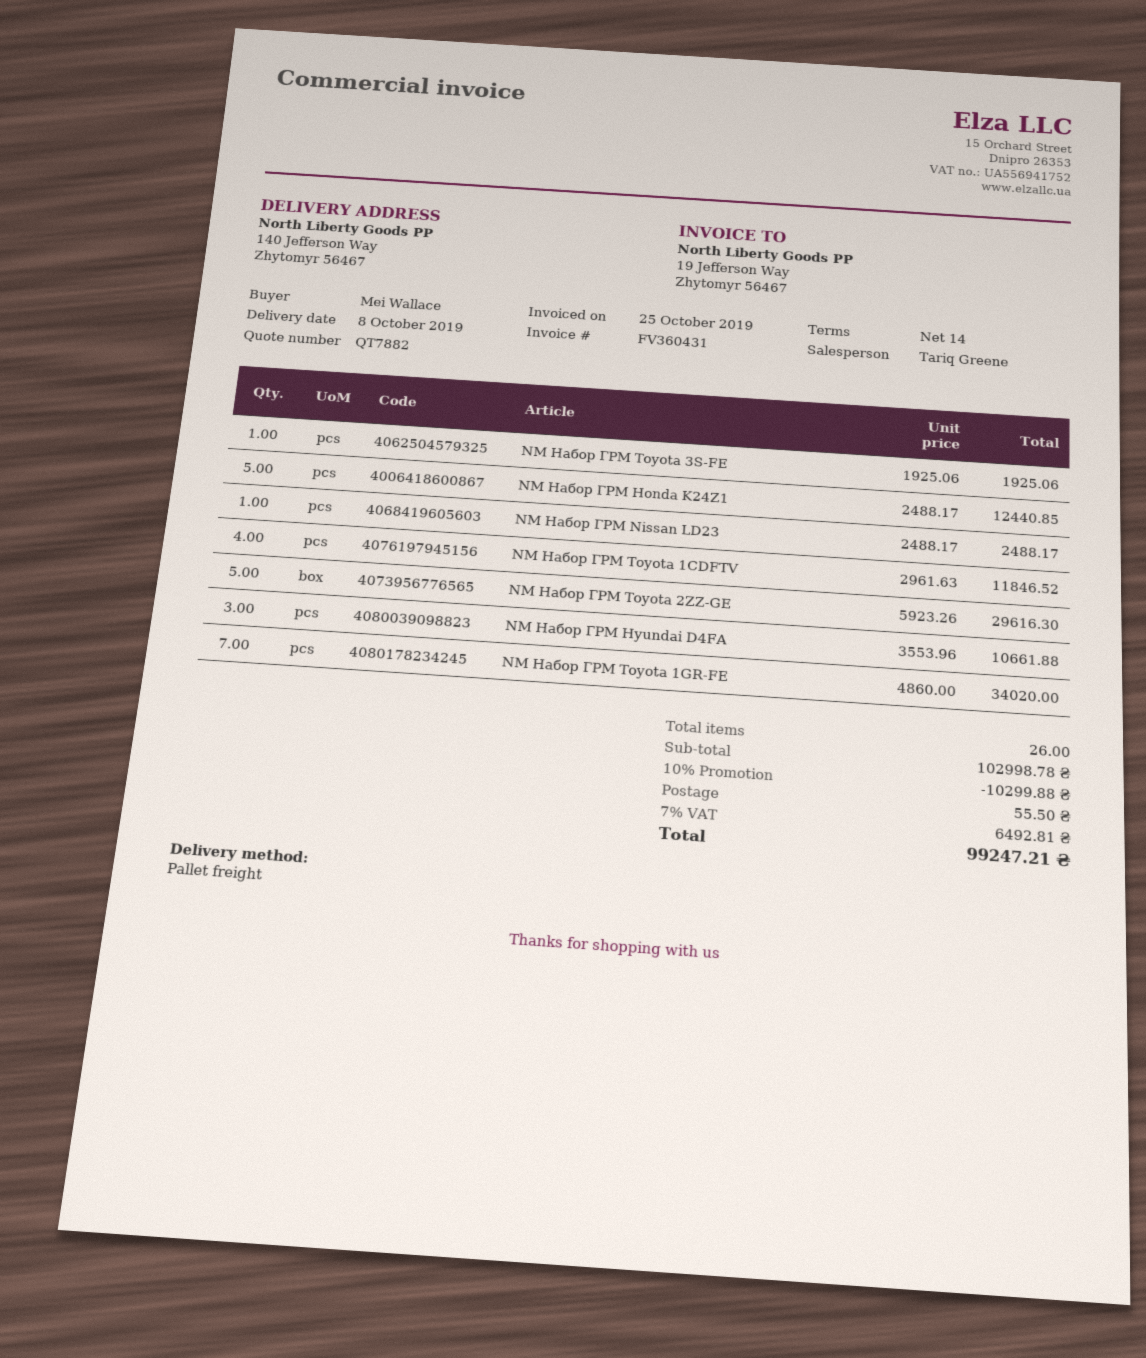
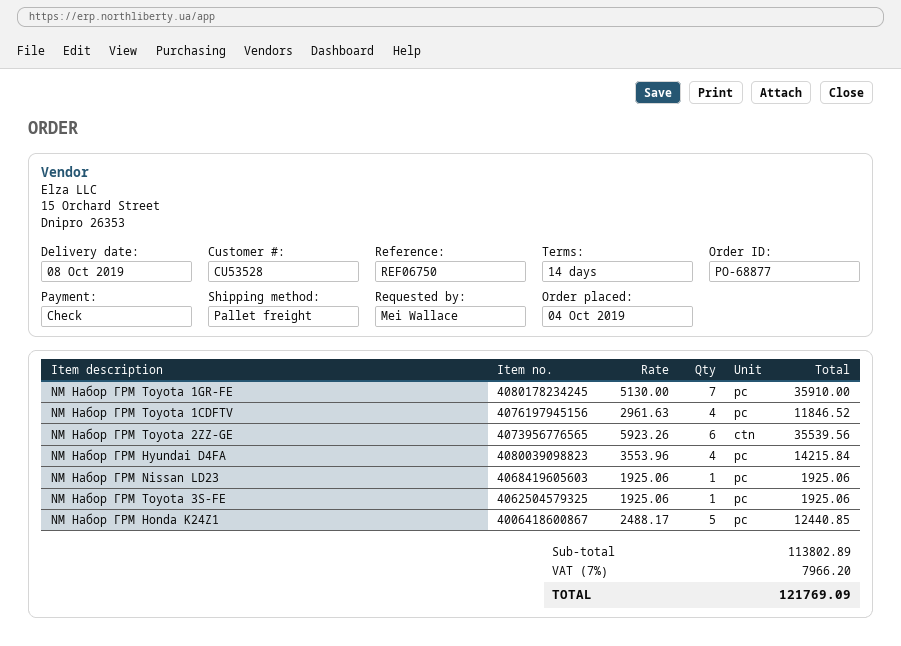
NM Набор ГРМ Nissan LD23: 1 x 2488.17 = 2488.17 -> 1 x 1925.06 = 1925.06
NM Набор ГРМ Toyota 2ZZ-GE: 5 x 5923.26 = 29616.30 -> 6 x 5923.26 = 35539.56
NM Набор ГРМ Hyundai D4FA: 3 x 3553.96 = 10661.88 -> 4 x 3553.96 = 14215.84
NM Набор ГРМ Toyota 1GR-FE: 7 x 4860.00 = 34020.00 -> 7 x 5130.00 = 35910.00
subtotal: 102998.78 -> 113802.89
discount: 10% = 10299.88 -> none
shipping: 55.50 -> none
tax: 7% = 6492.81 -> 7% = 7966.20
total: 99247.21 -> 121769.09

